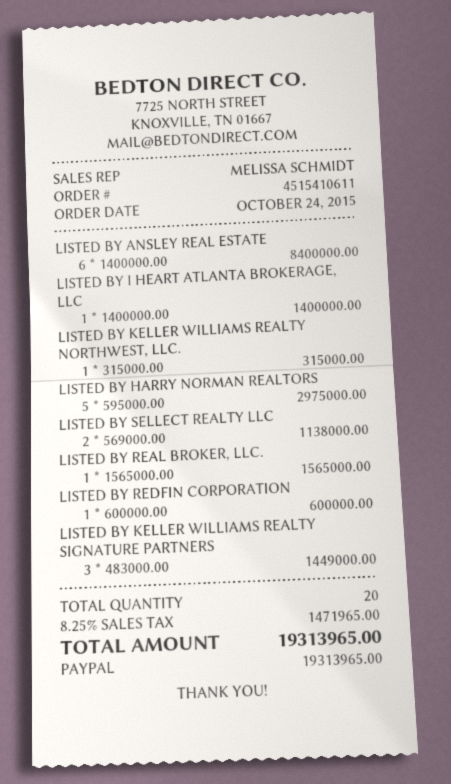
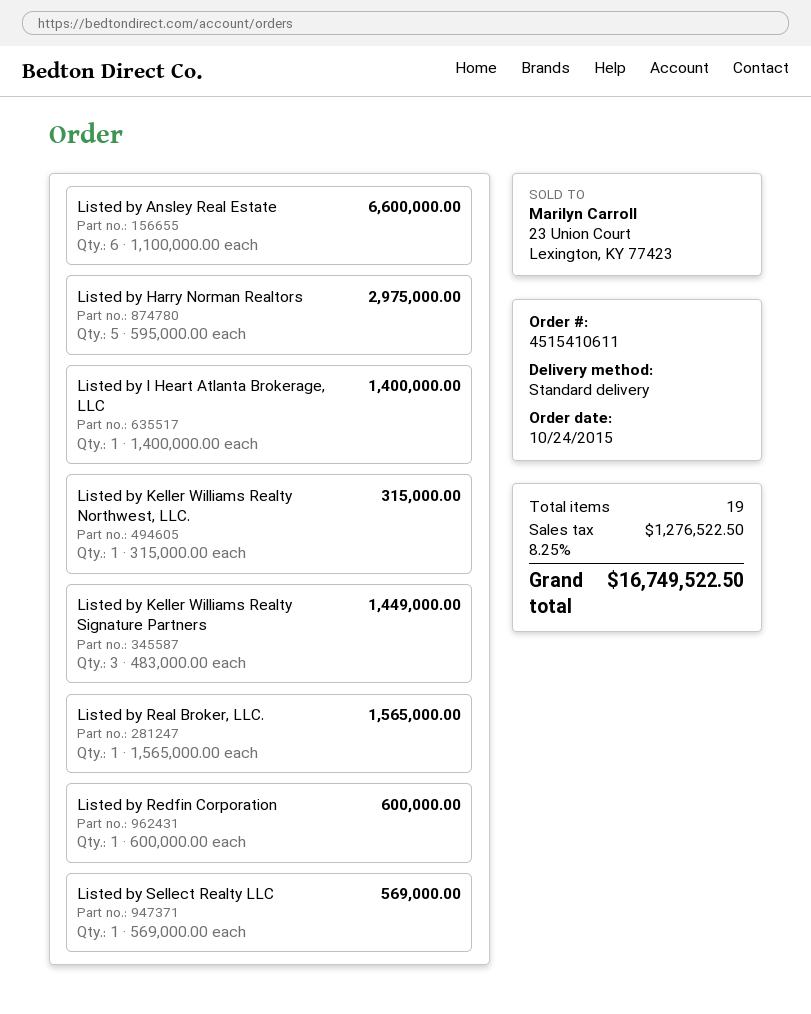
LISTED BY ANSLEY REAL ESTATE: 6 x 1400000.00 = 8400000.00 -> 6 x 1100000.00 = 6600000.00
LISTED BY SELLECT REALTY LLC: 2 x 569000.00 = 1138000.00 -> 1 x 569000.00 = 569000.00
total quantity: 20 -> 19
tax: 8.25% = 1471965.00 -> 8.25% = 1276522.50
total: 19313965.00 -> 16749522.50

